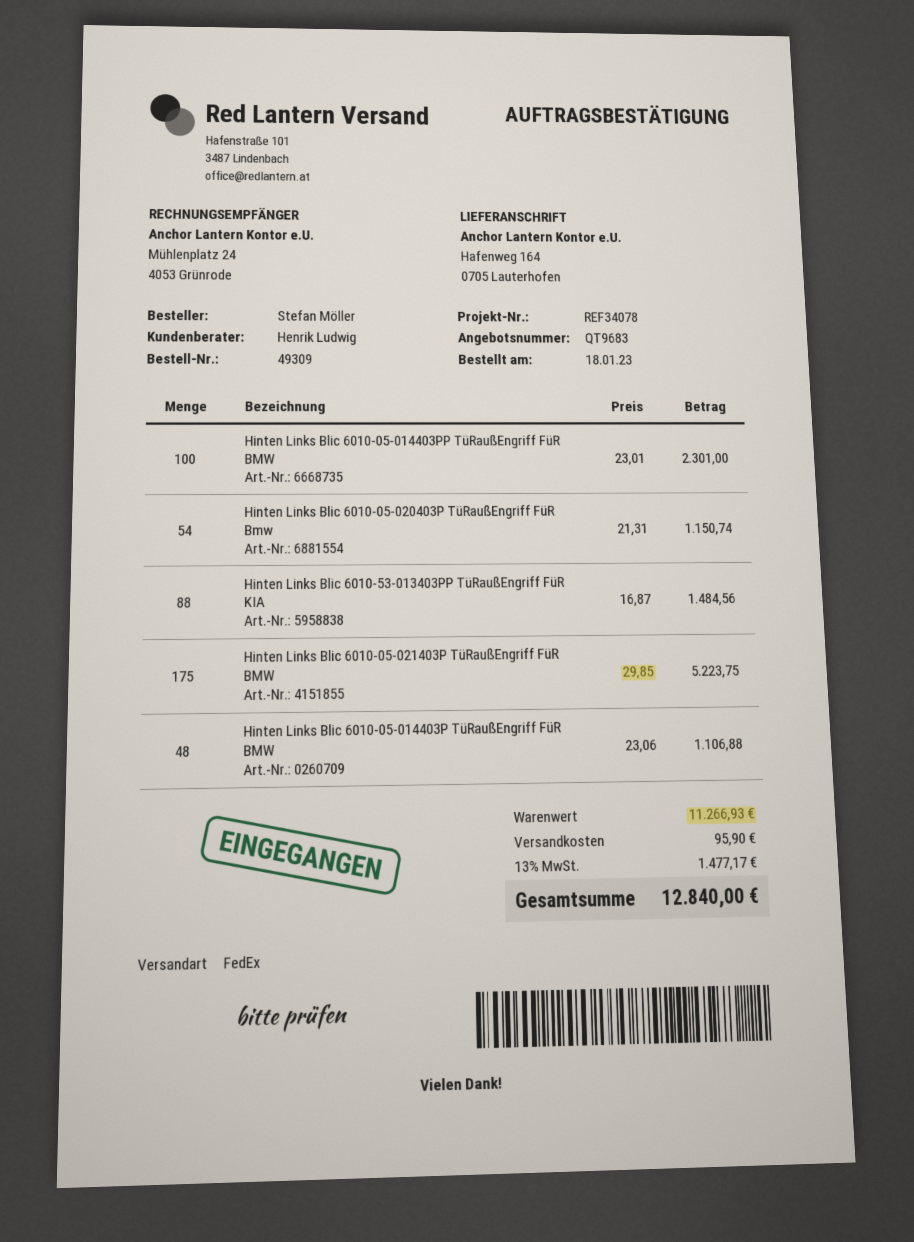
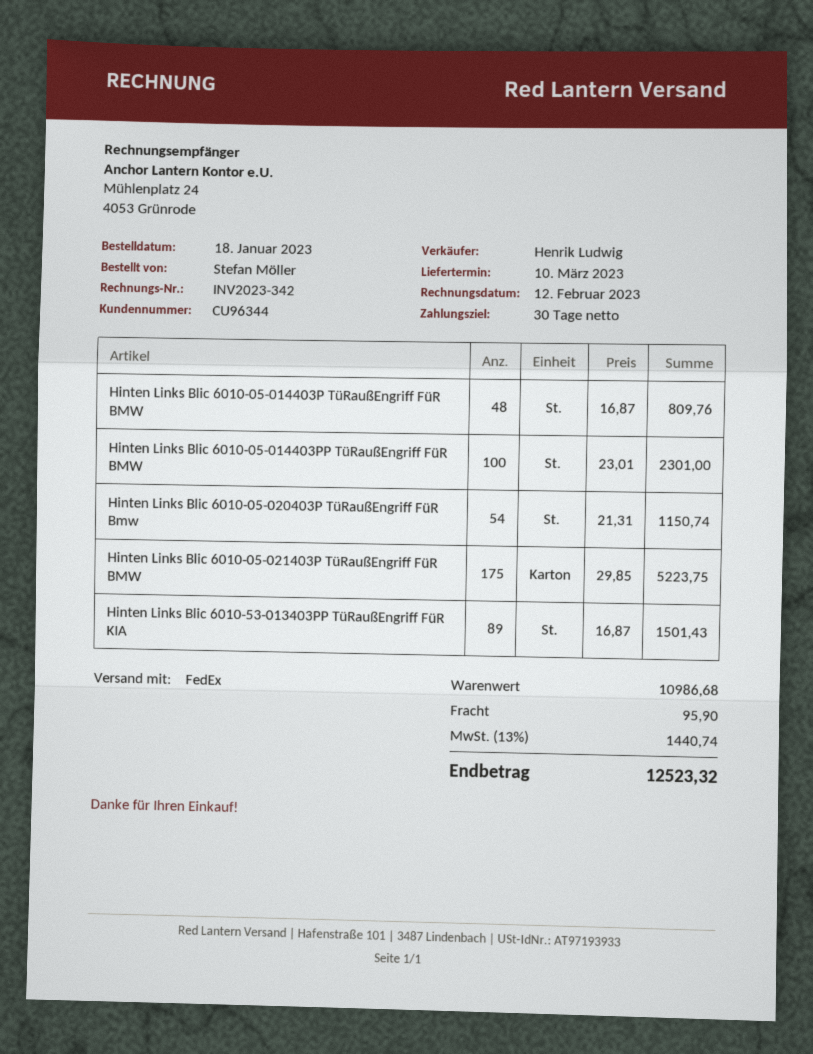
Hinten Links Blic 6010-53-013403PP TüRaußEngriff FüR KIA: 88 x 16.87 = 1484.56 -> 89 x 16.87 = 1501.43
Hinten Links Blic 6010-05-014403P TüRaußEngriff FüR BMW: 48 x 23.06 = 1106.88 -> 48 x 16.87 = 809.76
subtotal: 11266.93 -> 10986.68
tax: 13% = 1477.17 -> 13% = 1440.74
total: 12840.00 -> 12523.32

